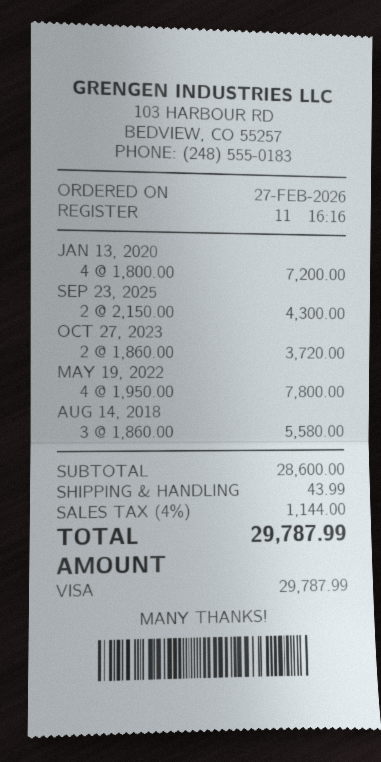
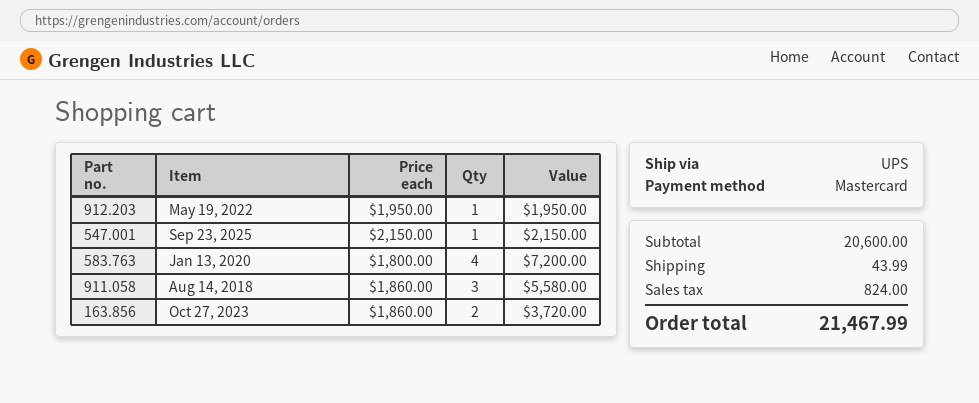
payment method: Visa -> Mastercard
SEP 23, 2025: 2 x 2150.00 = 4300.00 -> 1 x 2150.00 = 2150.00
MAY 19, 2022: 4 x 1950.00 = 7800.00 -> 1 x 1950.00 = 1950.00
subtotal: 28600.00 -> 20600.00
tax: 1144.00 -> 824.00
total: 29787.99 -> 21467.99

